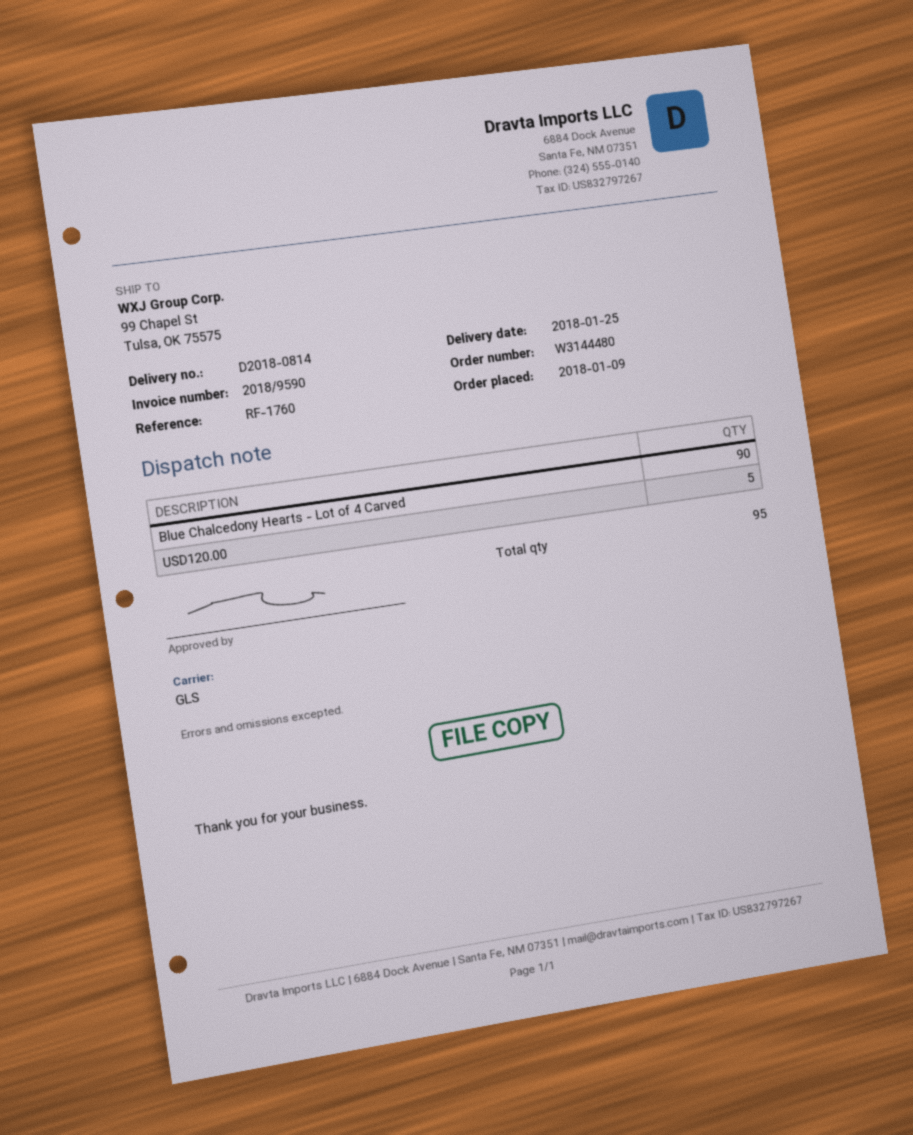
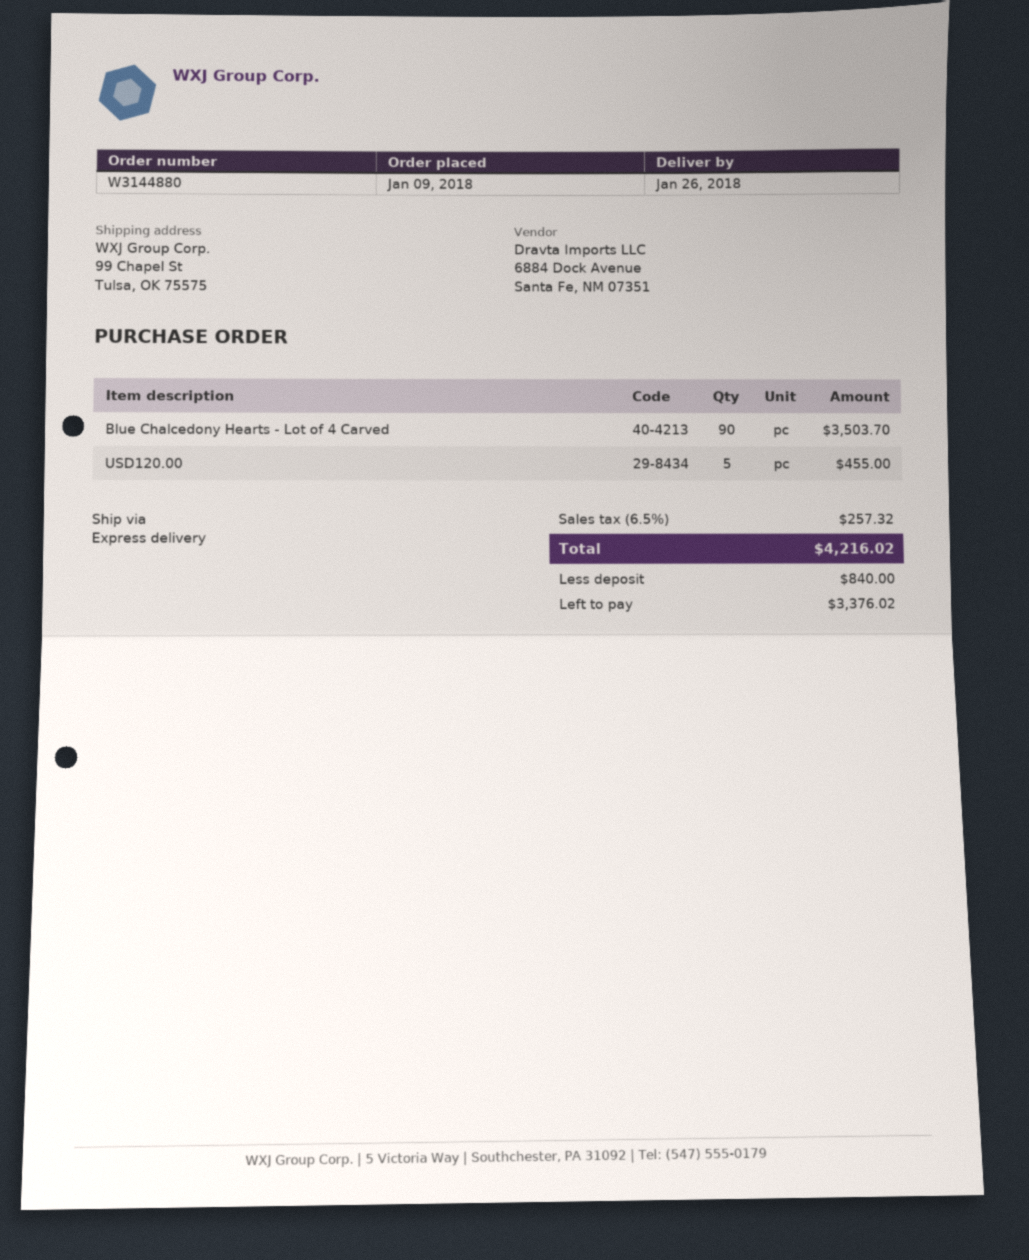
order number: W3144480 -> W3144880
delivery date: 2018-01-25 -> 2018-01-26
shipping method: GLS -> express

